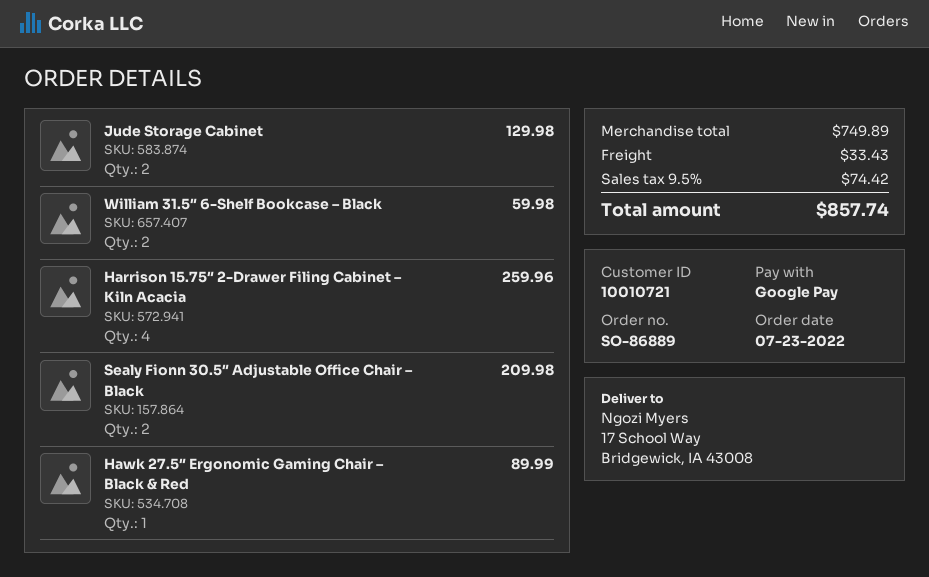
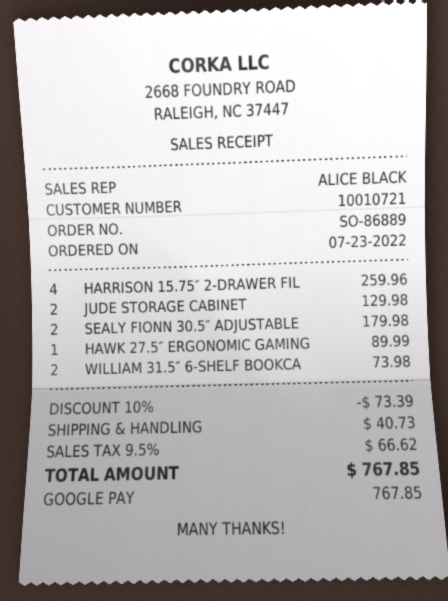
William 31.5″ 6-Shelf Bookcase – Black: 2 for 59.98 -> 2 for 73.98
Sealy Fionn 30.5″ Adjustable Office Chair – Black: 2 for 209.98 -> 2 for 179.98
discount: none -> 10% = 73.39
shipping: 33.43 -> 40.73
tax: 9.5% = 74.42 -> 9.5% = 66.62
total: 857.74 -> 767.85

